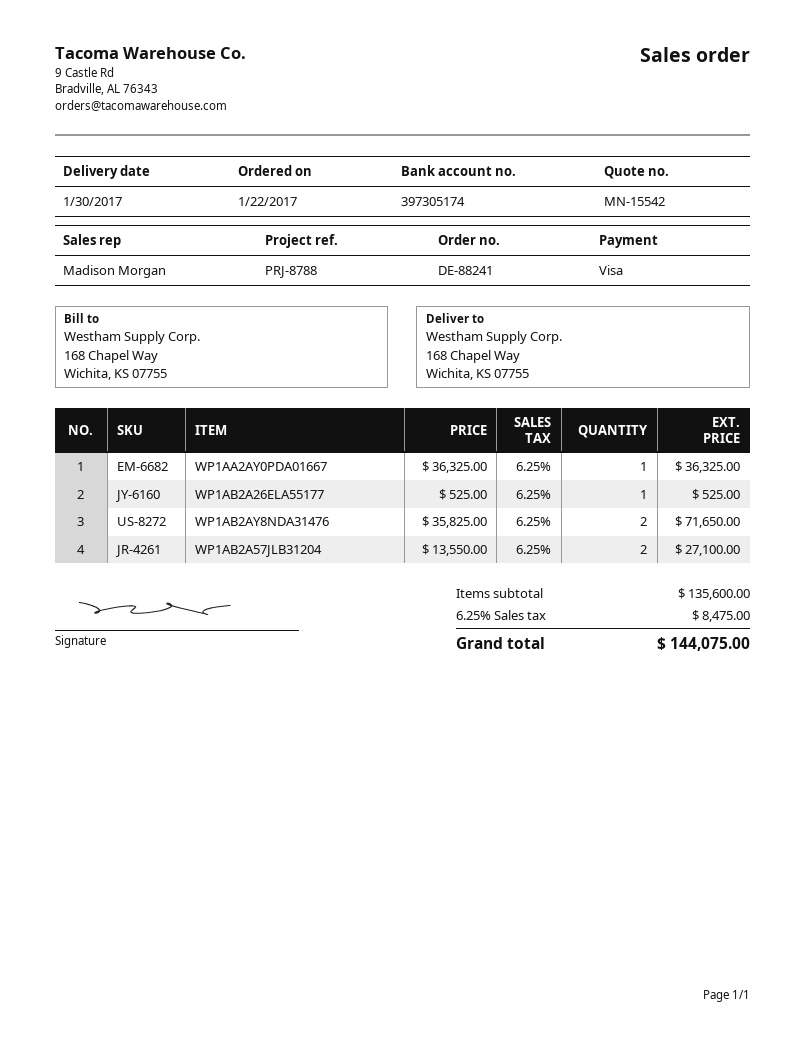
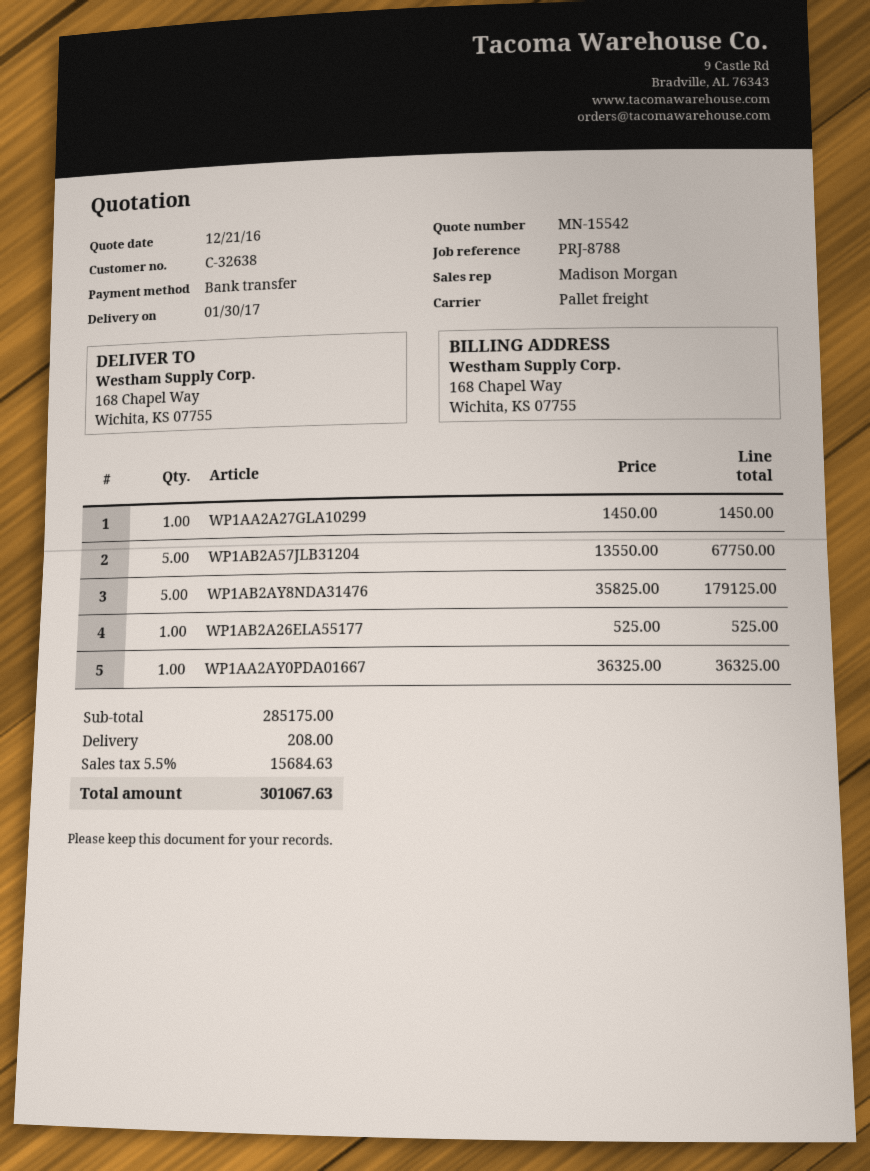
payment method: Visa -> bank transfer
WP1AB2AY8NDA31476: 2 x 35825.00 = 71650.00 -> 5 x 35825.00 = 179125.00
WP1AB2A57JLB31204: 2 x 13550.00 = 27100.00 -> 5 x 13550.00 = 67750.00
WP1AA2A27GLA10299: none -> 1 x 1450.00 = 1450.00
subtotal: 135600.00 -> 285175.00
shipping: none -> 208.00
tax: 6.25% = 8475.00 -> 5.5% = 15684.63
total: 144075.00 -> 301067.63

